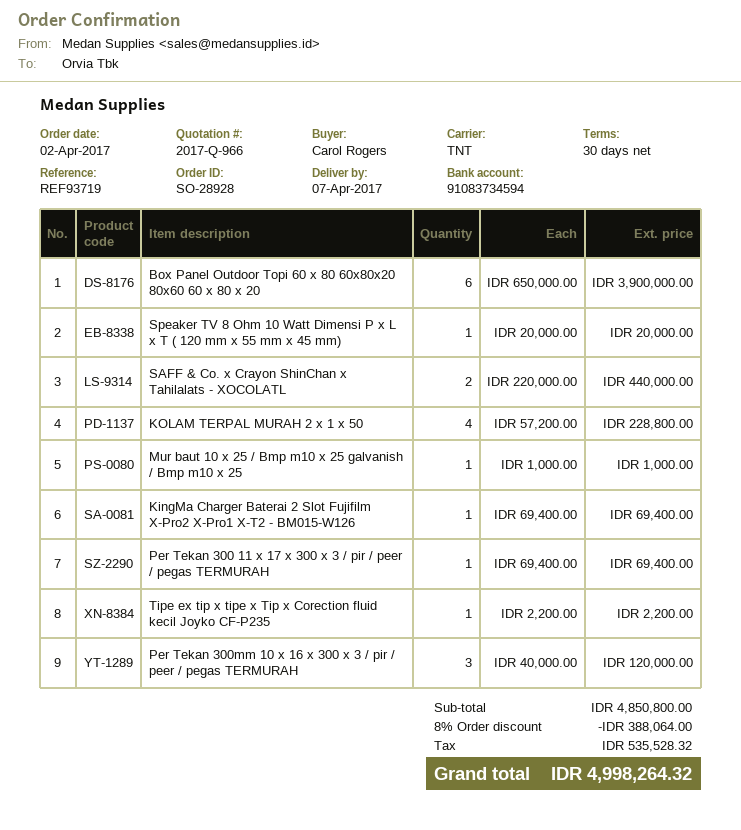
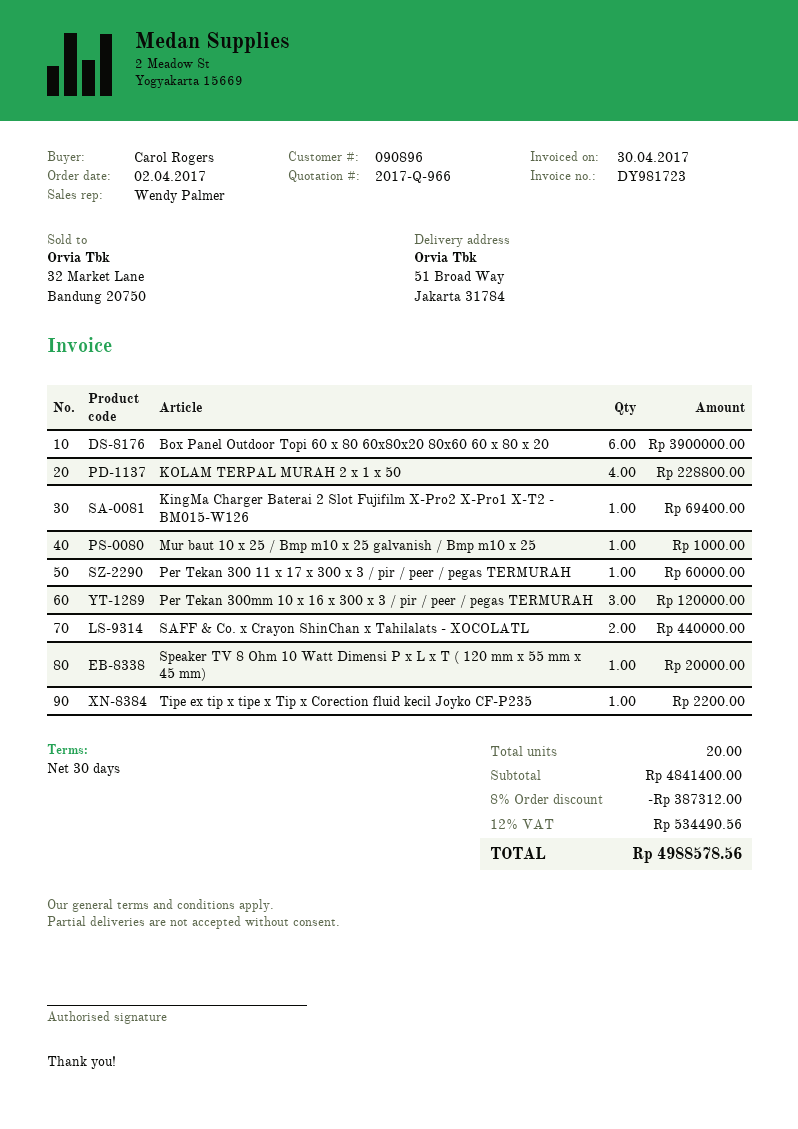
Per Tekan 300 11 x 17 x 300 x 3 / pir / peer / pegas TERMURAH: 1 for 69400.00 -> 1 for 60000.00
subtotal: 4850800.00 -> 4841400.00
discount: 8% = 388064.00 -> 8% = 387312.00
tax: 535528.32 -> 534490.56
total: 4998264.32 -> 4988578.56

